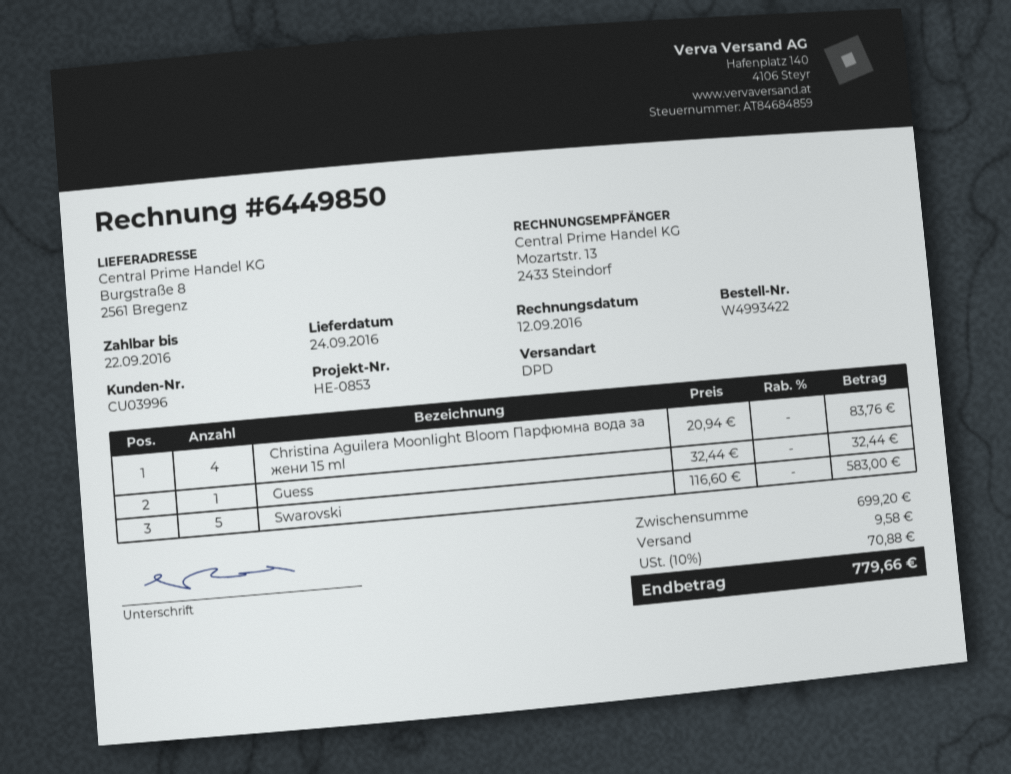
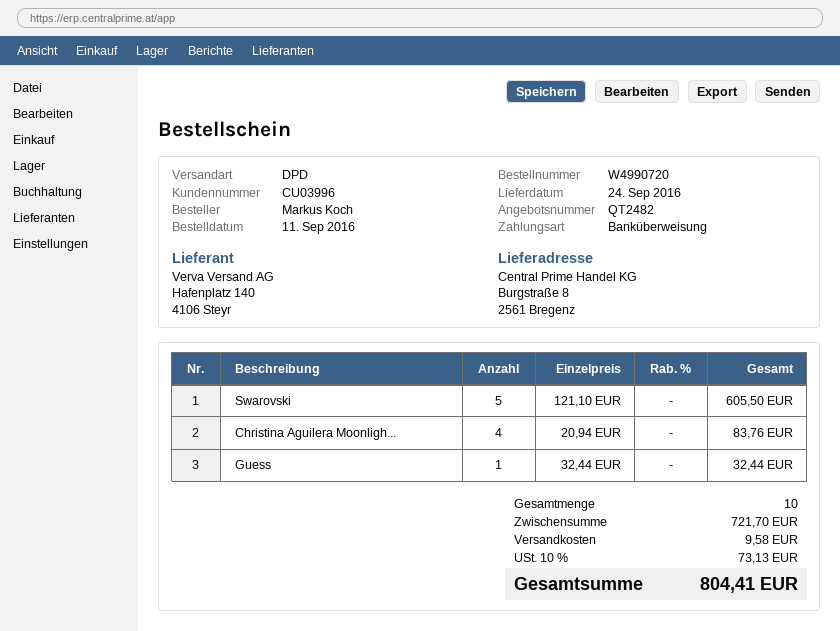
order number: W4993422 -> W4990720
Swarovski: 5 x 116.60 = 583.00 -> 5 x 121.10 = 605.50
subtotal: 699.20 -> 721.70
tax: 10% = 70.88 -> 10% = 73.13
total: 779.66 -> 804.41

